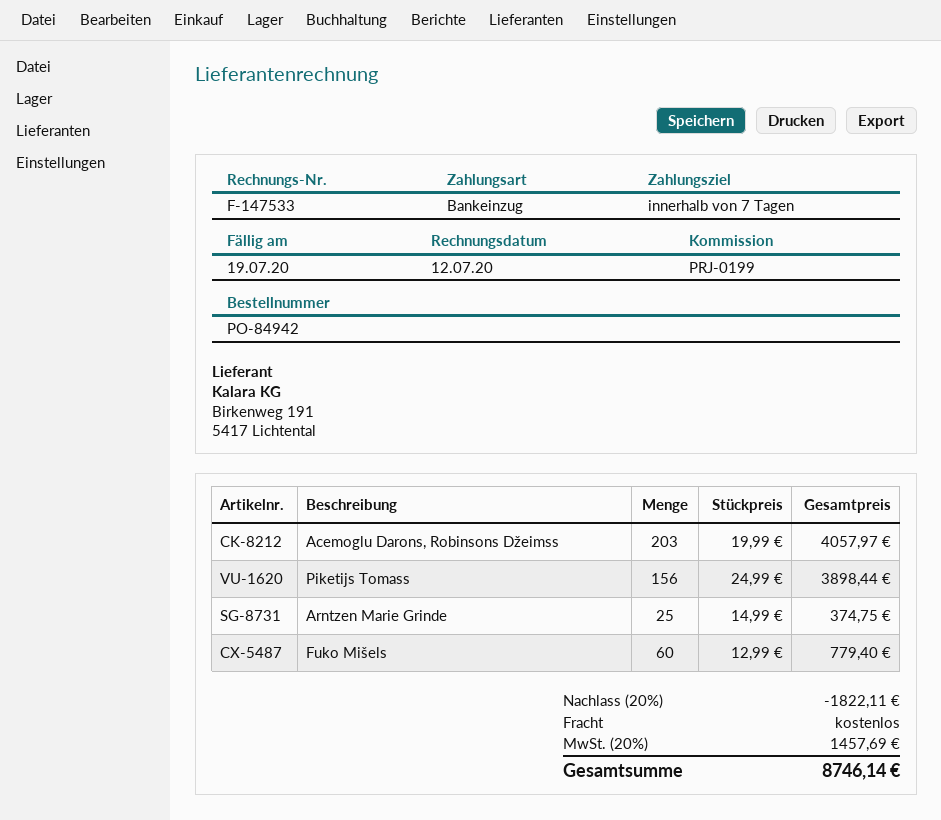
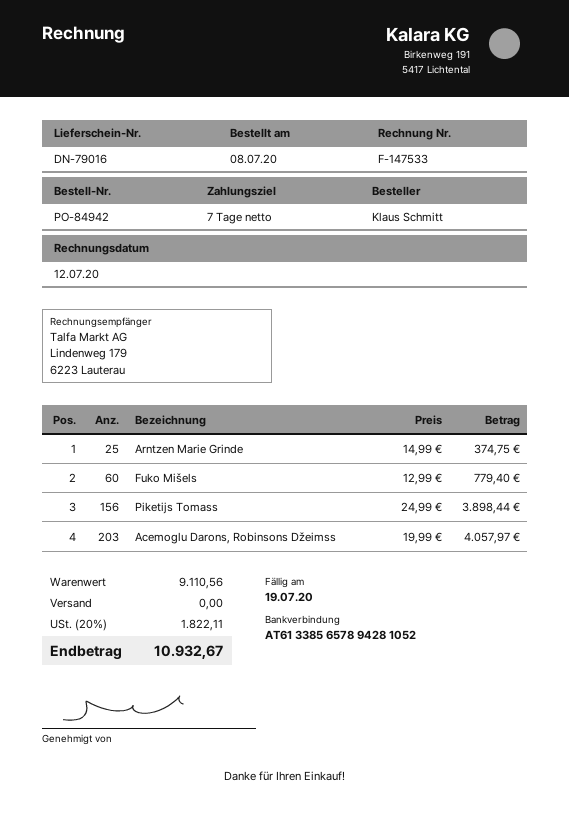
discount: 20% = 1822.11 -> none
tax: 20% = 1457.69 -> 20% = 1822.11
total: 8746.14 -> 10932.67

